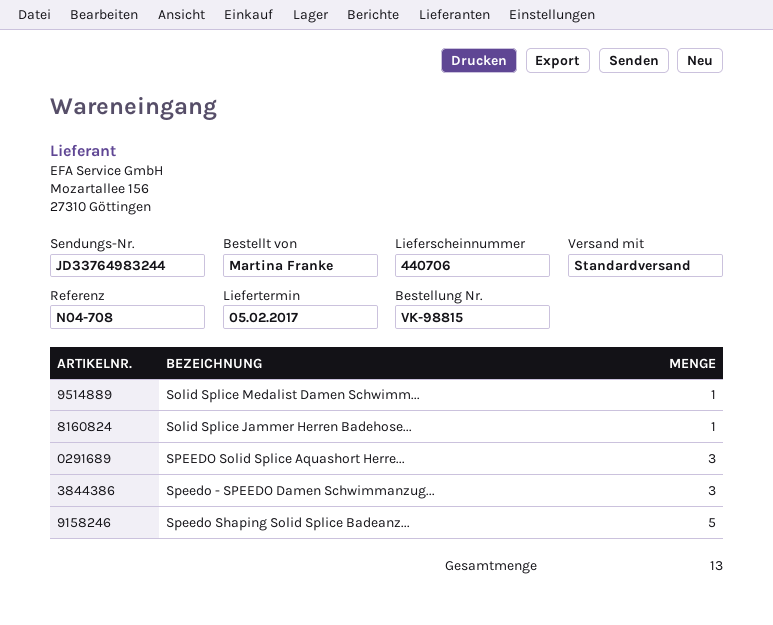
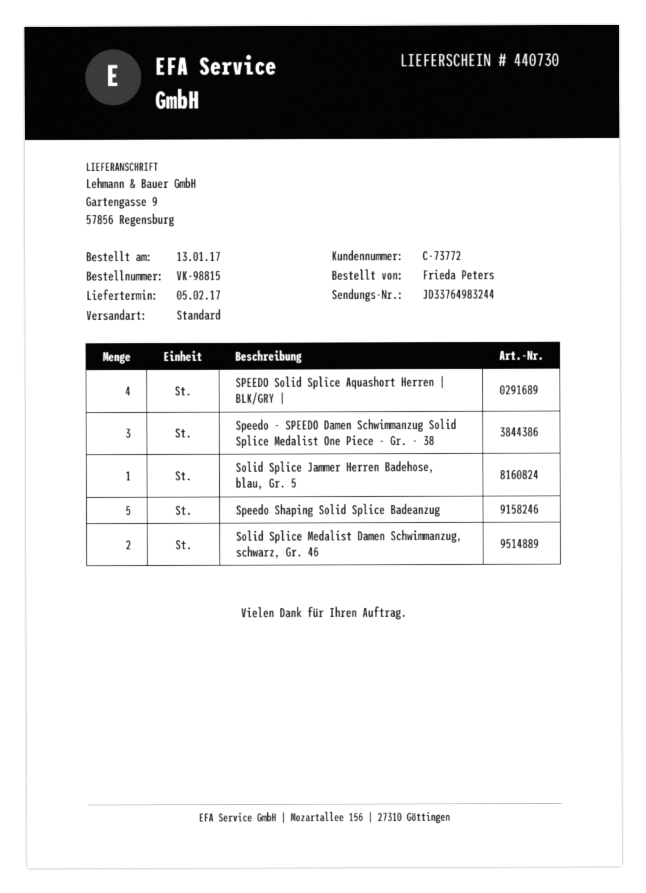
delivery note number: 440706 -> 440730
ordered by: Martina Franke -> Frieda Peters
Solid Splice Medalist Damen Schwimm...: 1 -> 2
SPEEDO Solid Splice Aquashort Herre...: 3 -> 4

